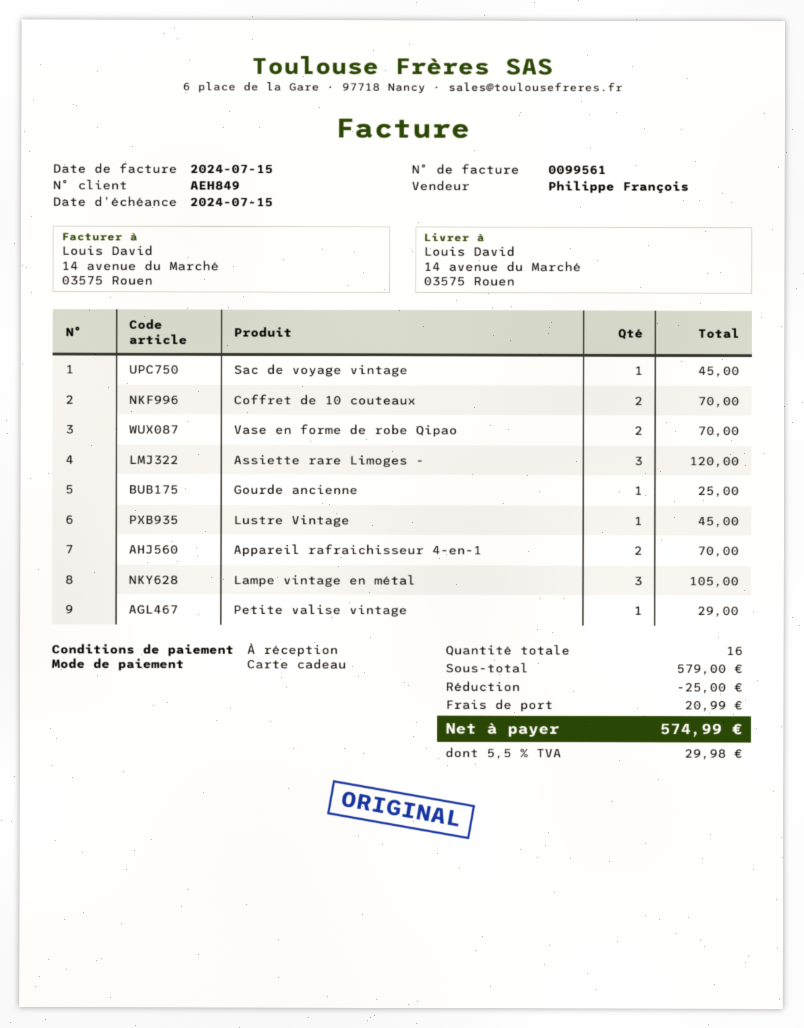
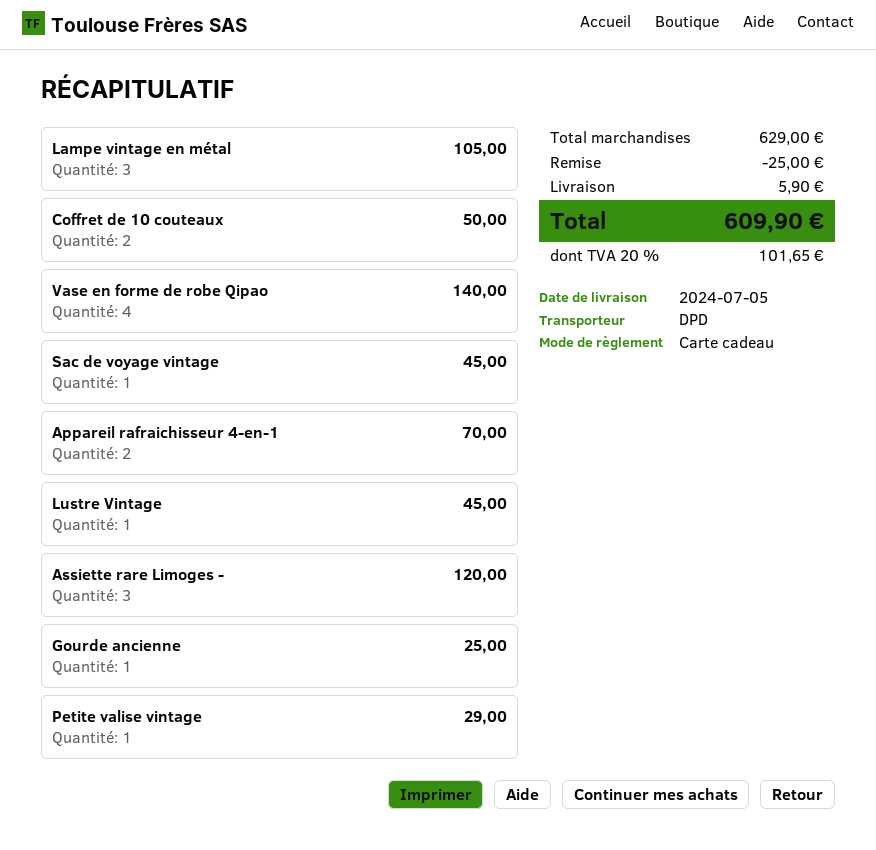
Coffret de 10 couteaux: 2 for 70.00 -> 2 for 50.00
Vase en forme de robe Qipao: 2 for 70.00 -> 4 for 140.00
subtotal: 579.00 -> 629.00
shipping: 20.99 -> 5.90
tax: 5.5% = 29.98 -> 20% = 101.65
total: 574.99 -> 609.90

